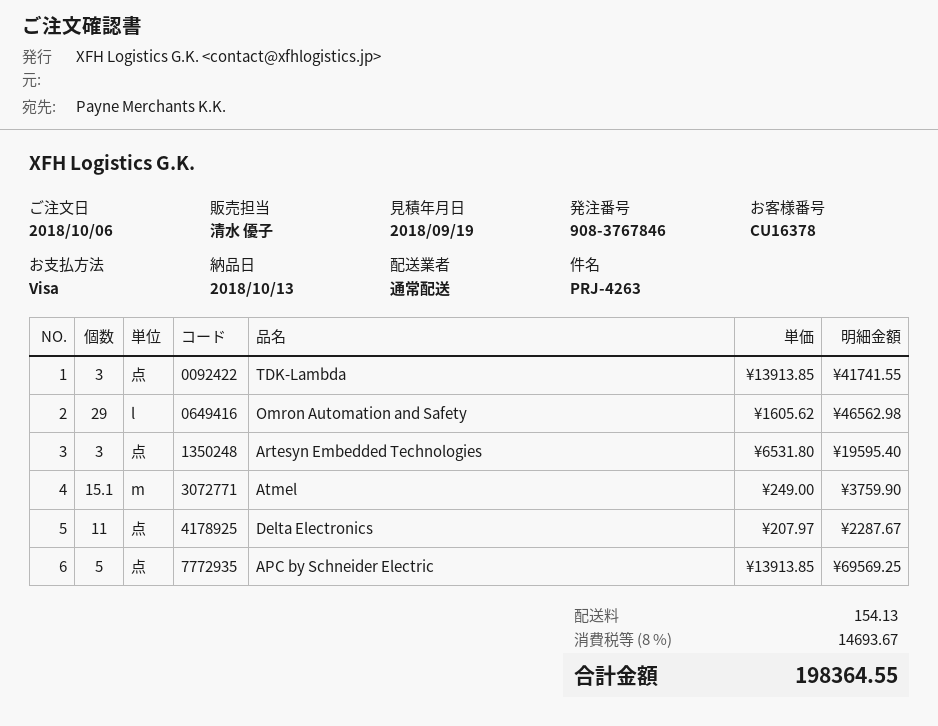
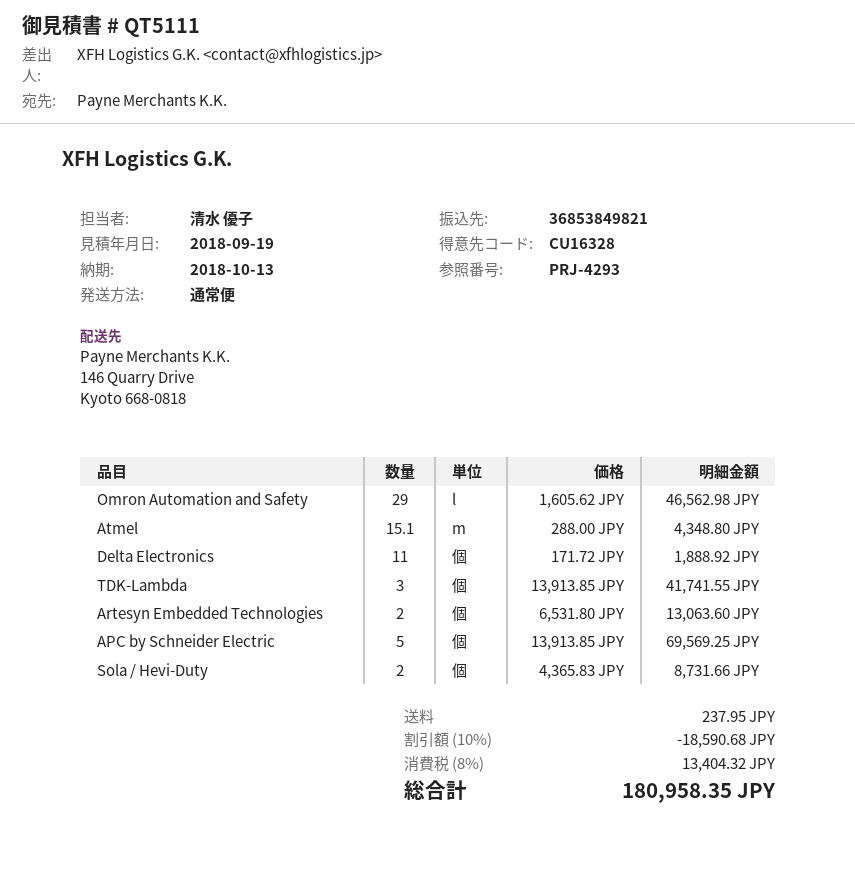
customer number: CU16378 -> CU16328
reference: PRJ-4263 -> PRJ-4293
Artesyn Embedded Technologies: 3 x 6531.80 = 19595.40 -> 2 x 6531.80 = 13063.60
Atmel: 15.1 x 249.00 = 3759.90 -> 15.1 x 288.00 = 4348.80
Delta Electronics: 11 x 207.97 = 2287.67 -> 11 x 171.72 = 1888.92
Sola / Hevi-Duty: none -> 2 x 4365.83 = 8731.66
discount: none -> 10% = 18590.68
shipping: 154.13 -> 237.95
tax: 8% = 14693.67 -> 8% = 13404.32
total: 198364.55 -> 180958.35

